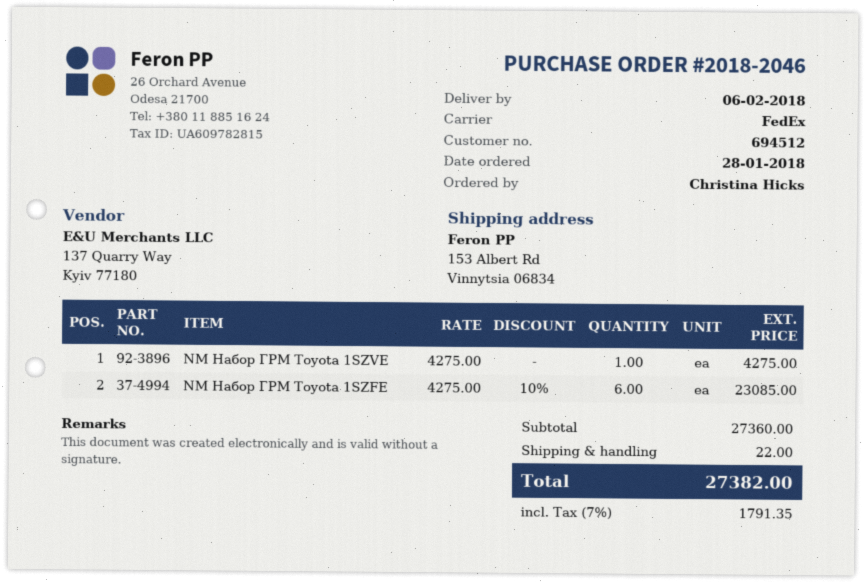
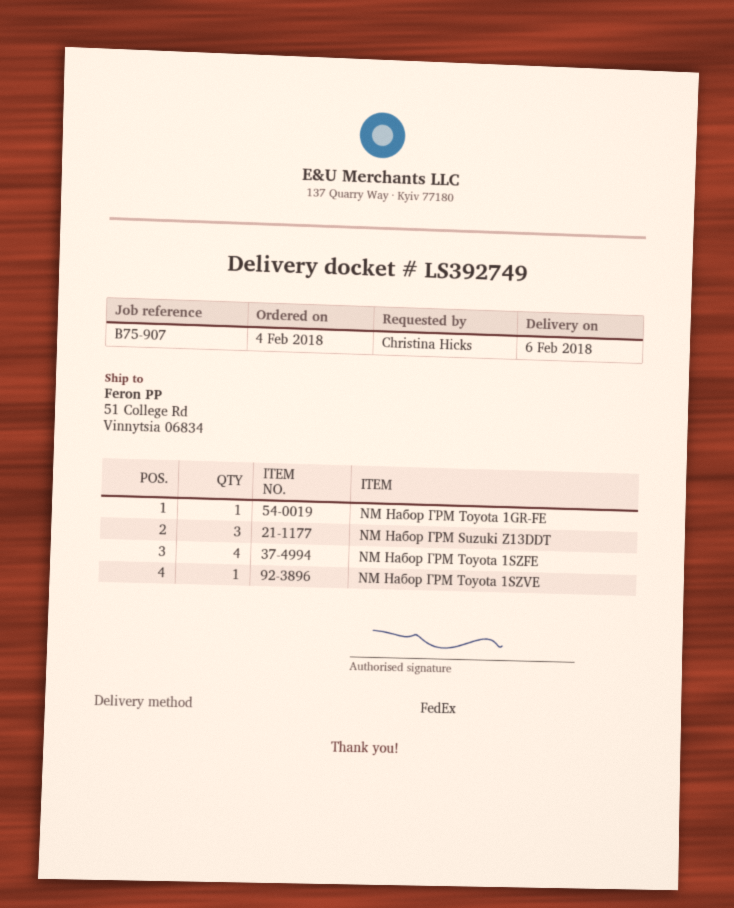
order date: 2018-01-28 -> 2018-02-04
ship to: 153 Albert Rd, Vinnytsia 06834 -> 51 College Rd, Vinnytsia 06834
NM Набор ГРМ Toyota 1SZFE: 6 -> 4
NM Набор ГРМ Toyota 1GR-FE: none -> 1
NM Набор ГРМ Suzuki Z13DDT: none -> 3

